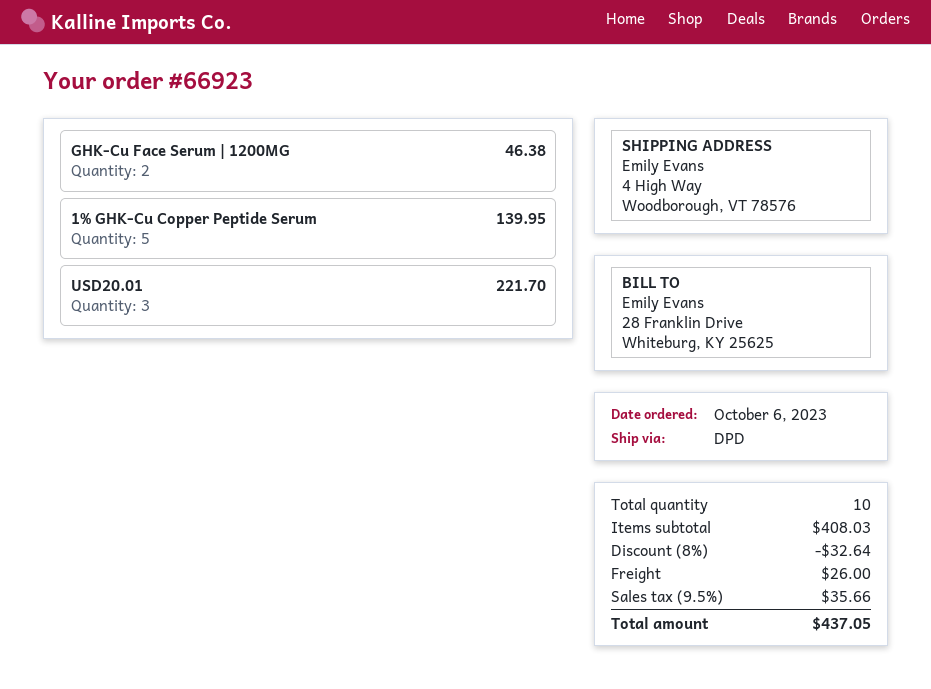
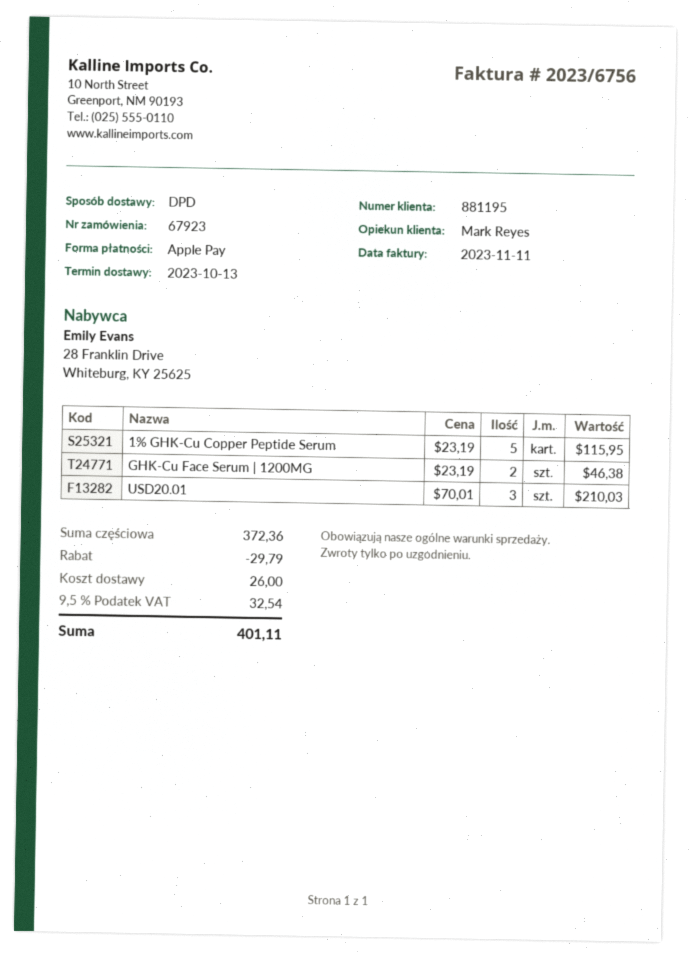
order number: 66923 -> 67923
1% GHK-Cu Copper Peptide Serum: 5 for 139.95 -> 5 for 115.95
USD20.01: 3 for 221.70 -> 3 for 210.03
subtotal: 408.03 -> 372.36
discount: 32.64 -> 29.79
tax: 9.5% = 35.66 -> 9.5% = 32.54
total: 437.05 -> 401.11

